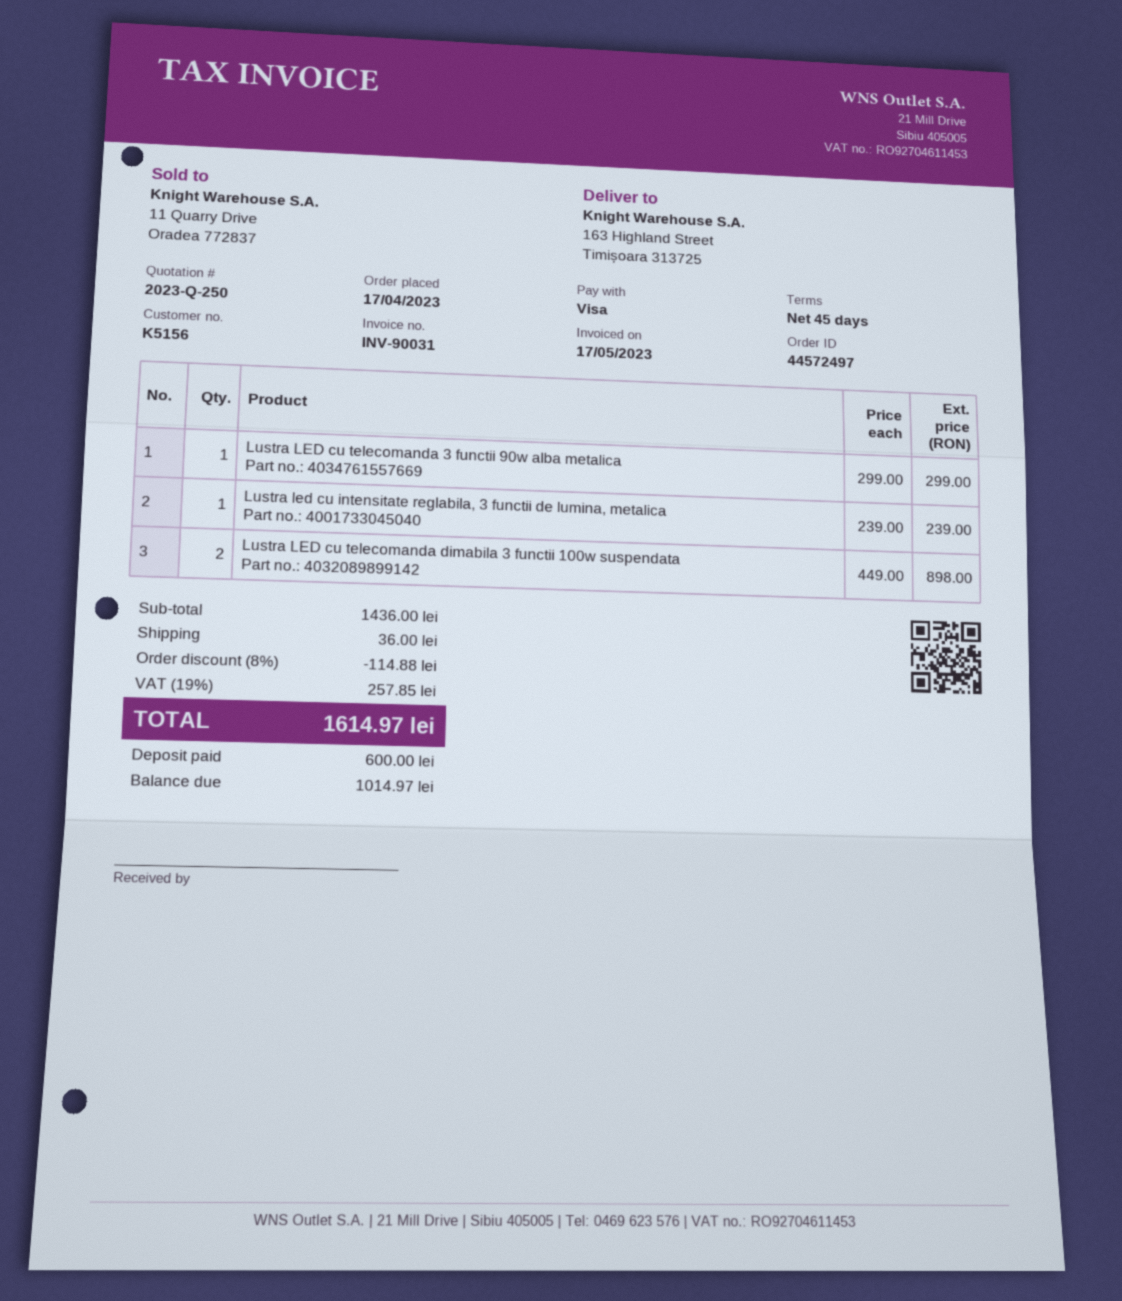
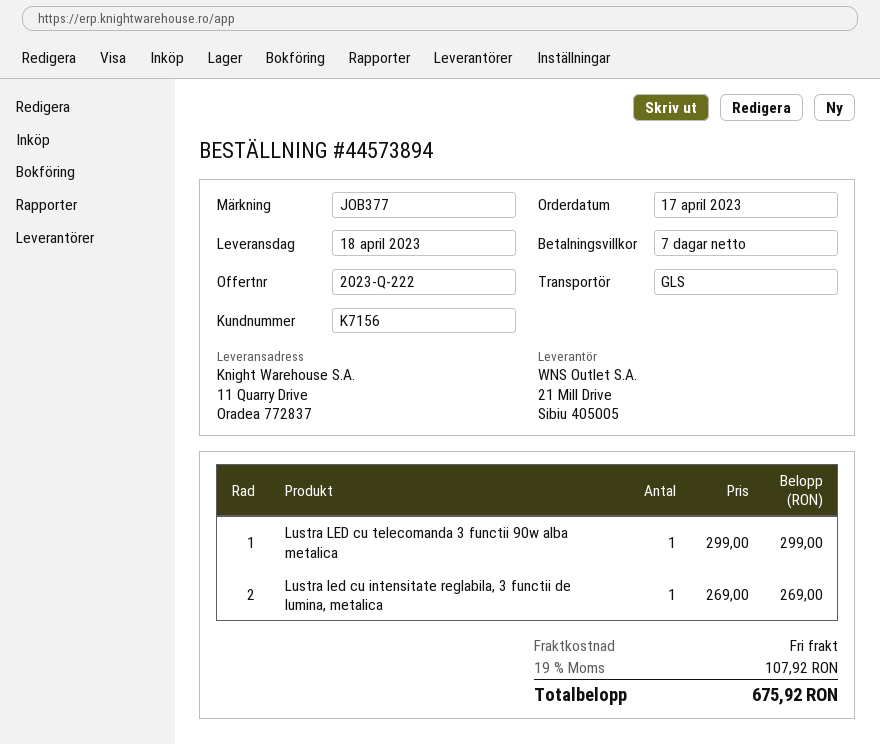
quote number: 2023-Q-250 -> 2023-Q-222
order number: 44572497 -> 44573894
payment terms: 45 days -> 7 days
customer number: K5156 -> K7156
ship to: 163 Highland Street, Timișoara 313725 -> 11 Quarry Drive, Oradea 772837
Lustra led cu intensitate reglabila, 3 functii de lumina, metalica: 1 x 239.00 = 239.00 -> 1 x 269.00 = 269.00
Lustra LED cu telecomanda dimabila 3 functii 100w suspendata: 2 x 449.00 = 898.00 -> none
discount: 8% = 114.88 -> none
shipping: 36.00 -> 0.00
tax: 19% = 257.85 -> 19% = 107.92
total: 1614.97 -> 675.92

